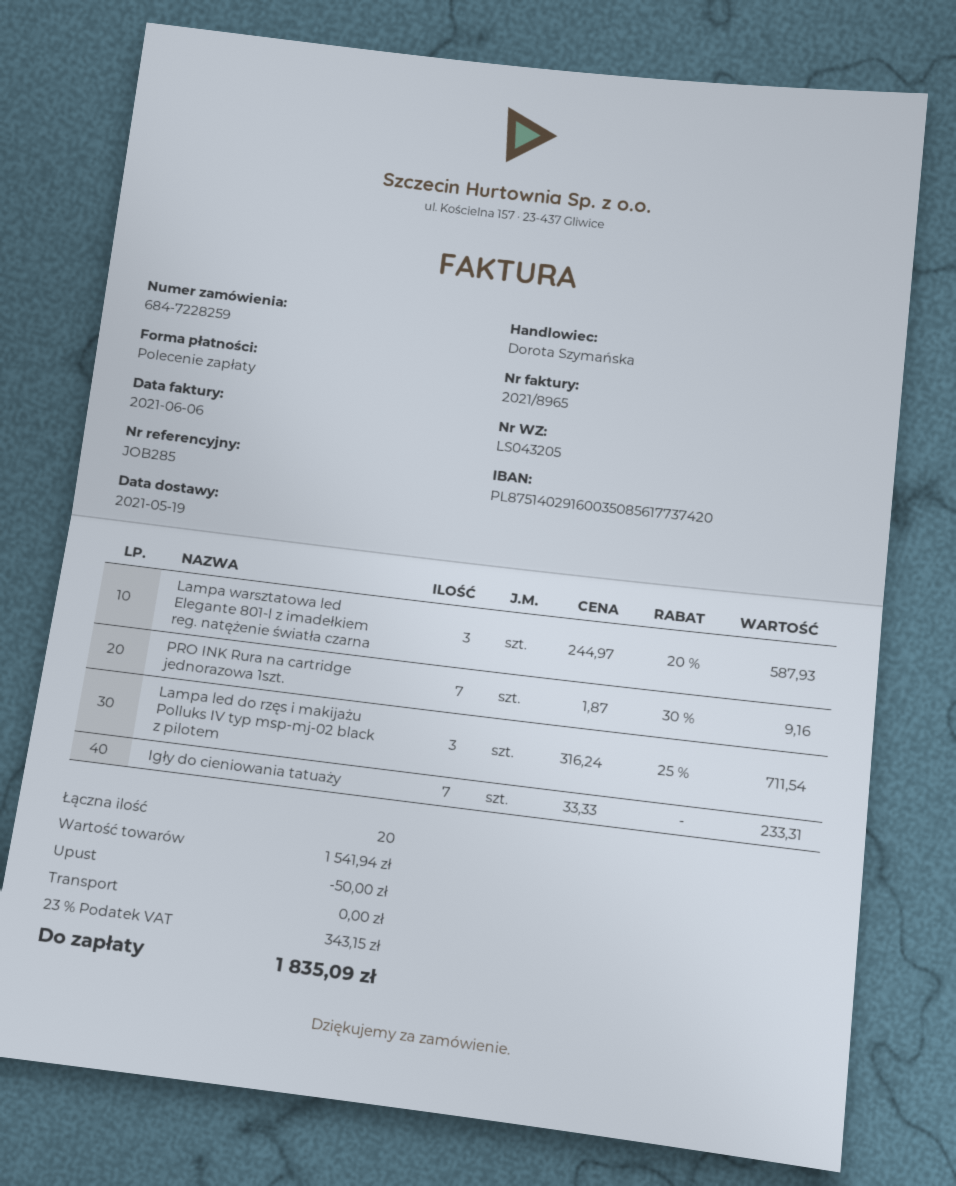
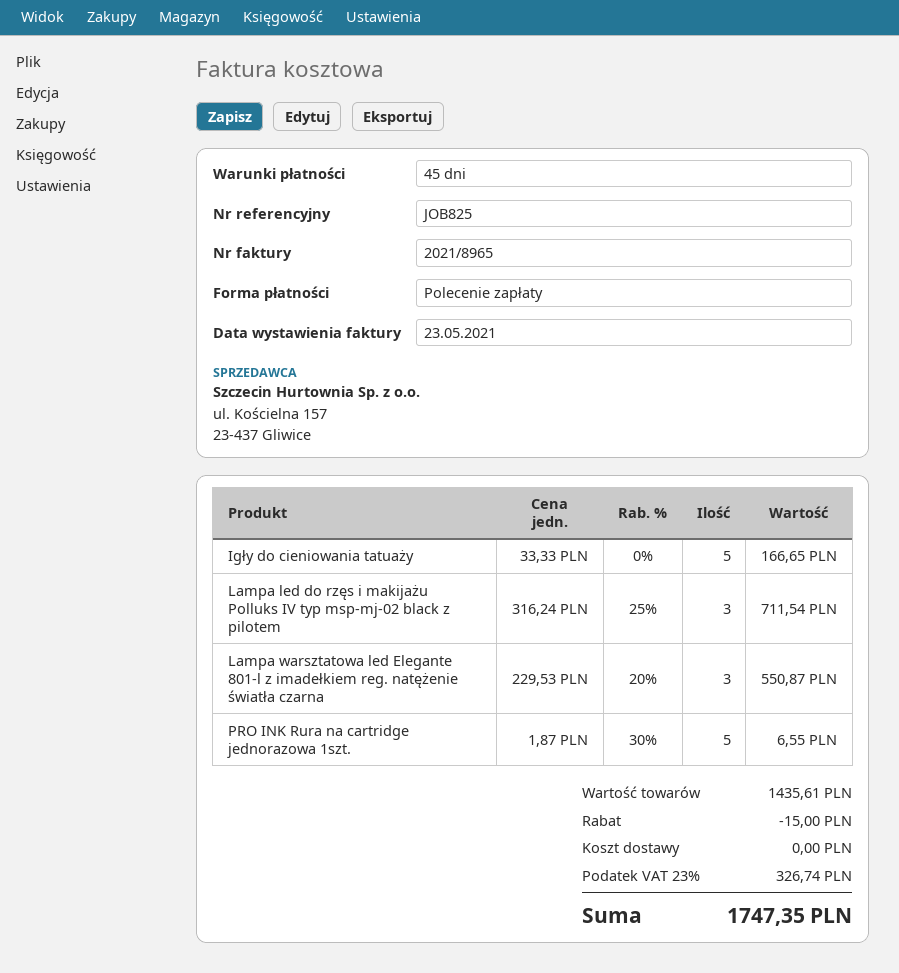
invoice date: 2021-06-06 -> 2021-05-23
reference: JOB285 -> JOB825
Lampa warsztatowa led Elegante 801-l z imadełkiem reg. natężenie światła czarna: 3 x 244.97 - 20% = 587.93 -> 3 x 229.53 - 20% = 550.87
PRO INK Rura na cartridge jednorazowa 1szt.: 7 x 1.87 - 30% = 9.16 -> 5 x 1.87 - 30% = 6.55
Igły do cieniowania tatuaży: 7 x 33.33 = 233.31 -> 5 x 33.33 = 166.65
subtotal: 1541.94 -> 1435.61
discount: 50.00 -> 15.00
tax: 23% = 343.15 -> 23% = 326.74
total: 1835.09 -> 1747.35

